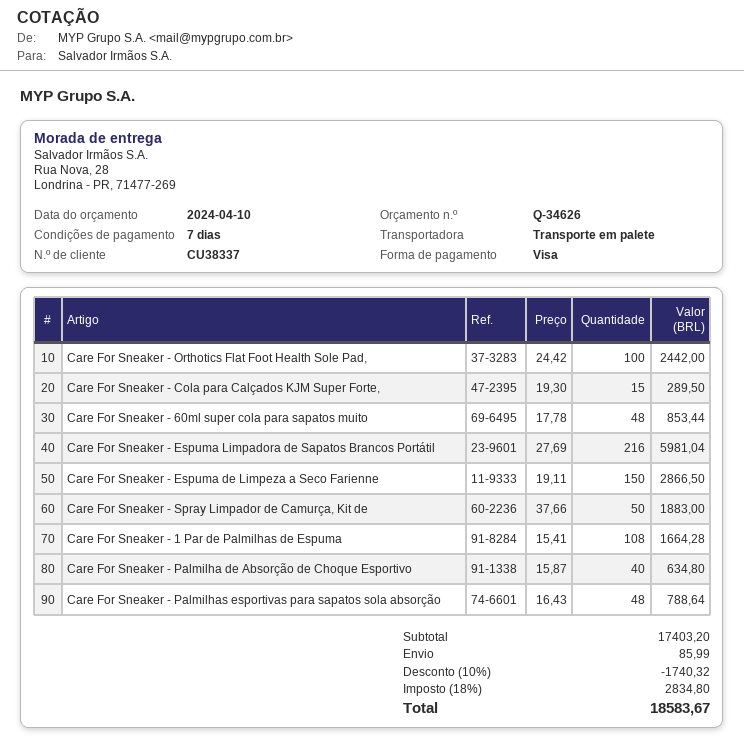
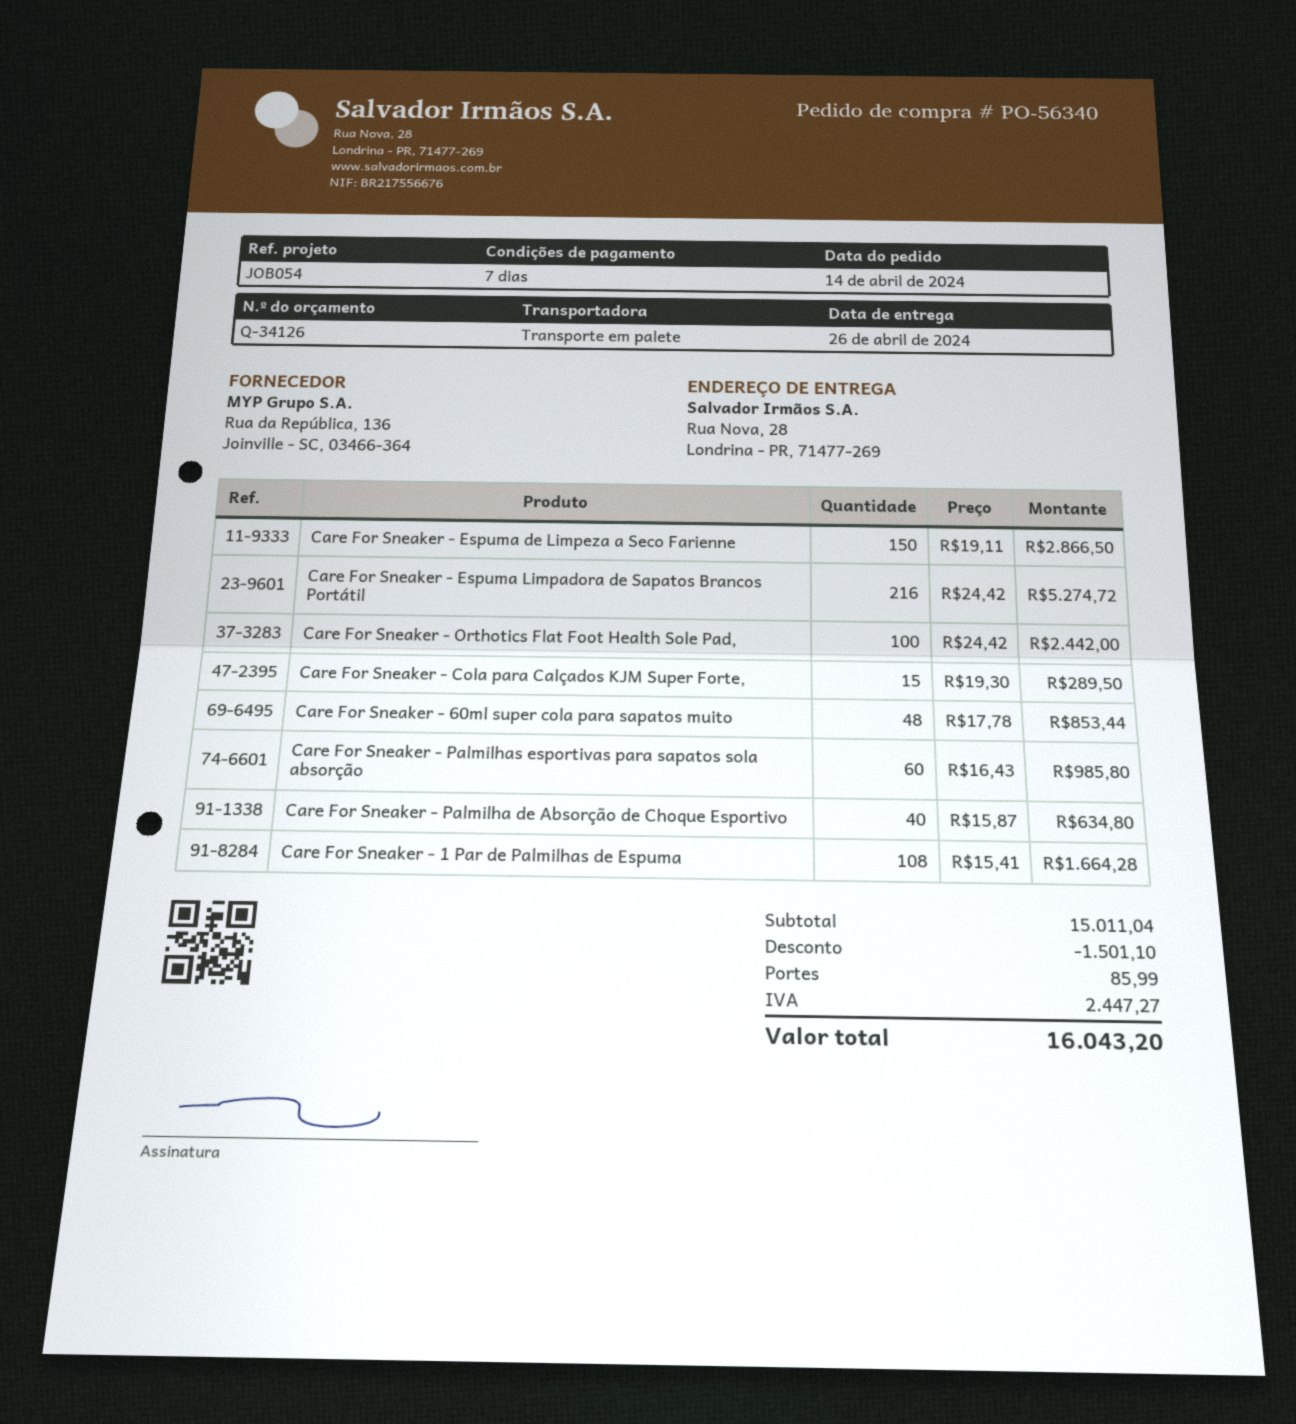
quote number: Q-34626 -> Q-34126
Care For Sneaker - Espuma Limpadora de Sapatos Brancos Portátil: 216 x 27.69 = 5981.04 -> 216 x 24.42 = 5274.72
Care For Sneaker - Spray Limpador de Camurça, Kit de: 50 x 37.66 = 1883.00 -> none
Care For Sneaker - Palmilhas esportivas para sapatos sola absorção: 48 x 16.43 = 788.64 -> 60 x 16.43 = 985.80
subtotal: 17403.20 -> 15011.04
discount: 1740.32 -> 1501.10
tax: 2834.80 -> 2447.27
total: 18583.67 -> 16043.20

